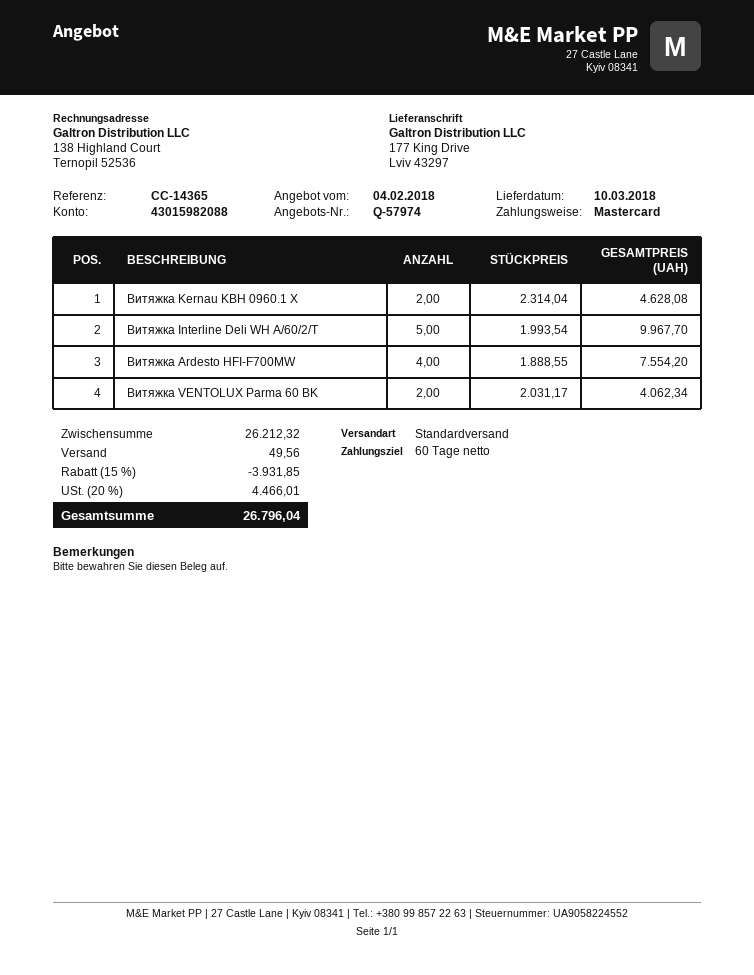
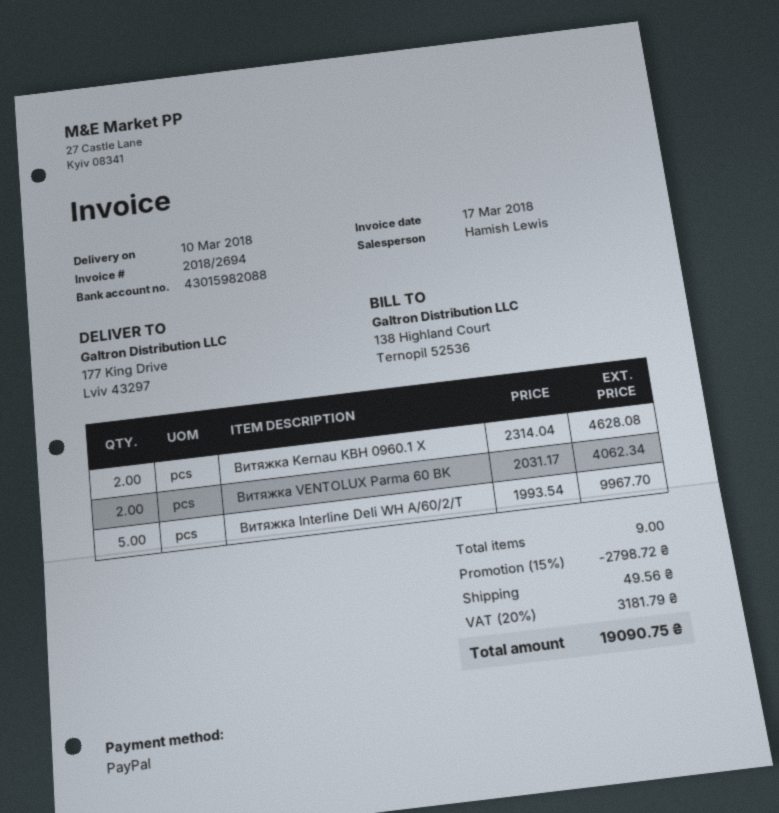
payment method: Mastercard -> PayPal
Витяжка Ardesto HFI-F700MW: 4 x 1888.55 = 7554.20 -> none
discount: 15% = 3931.85 -> 15% = 2798.72
tax: 20% = 4466.01 -> 20% = 3181.79
total: 26796.04 -> 19090.75

